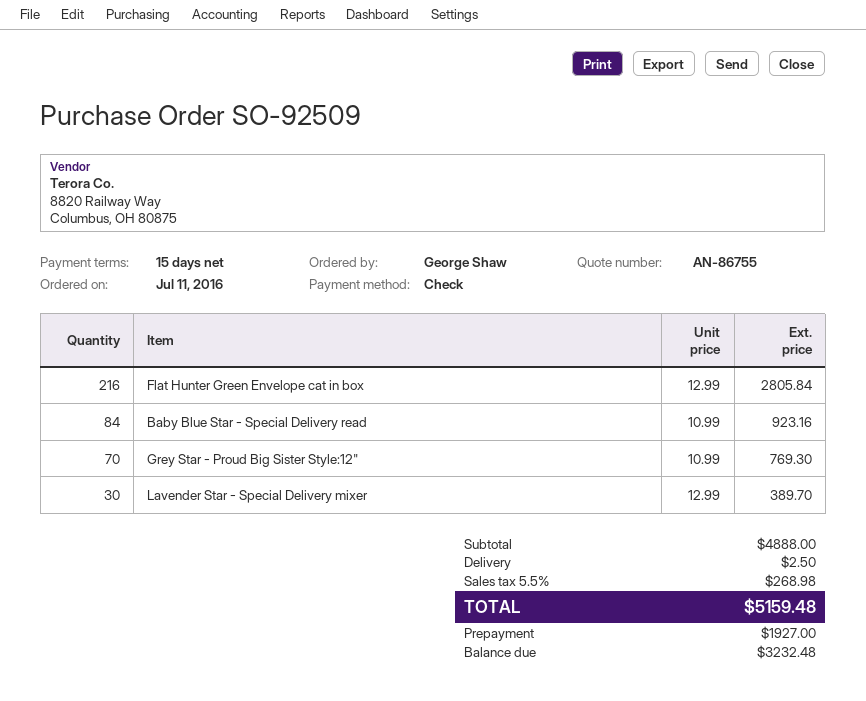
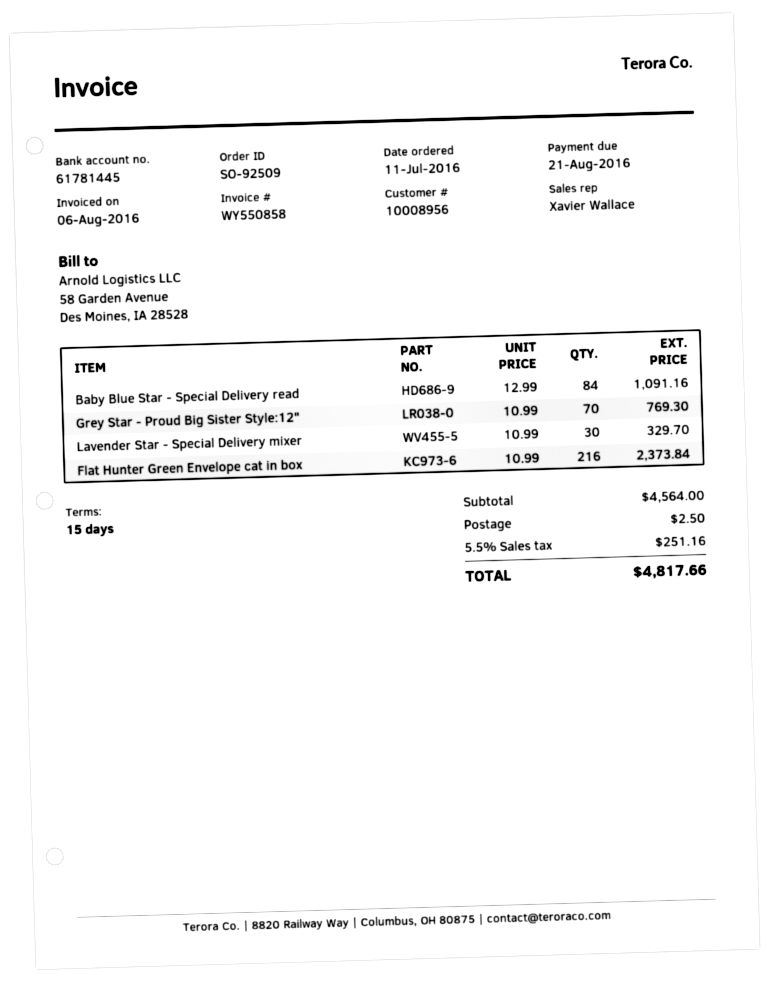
Flat Hunter Green Envelope cat in box: 216 x 12.99 = 2805.84 -> 216 x 10.99 = 2373.84
Baby Blue Star - Special Delivery read: 84 x 10.99 = 923.16 -> 84 x 12.99 = 1091.16
Lavender Star - Special Delivery mixer: 30 x 12.99 = 389.70 -> 30 x 10.99 = 329.70
subtotal: 4888.00 -> 4564.00
tax: 5.5% = 268.98 -> 5.5% = 251.16
total: 5159.48 -> 4817.66

